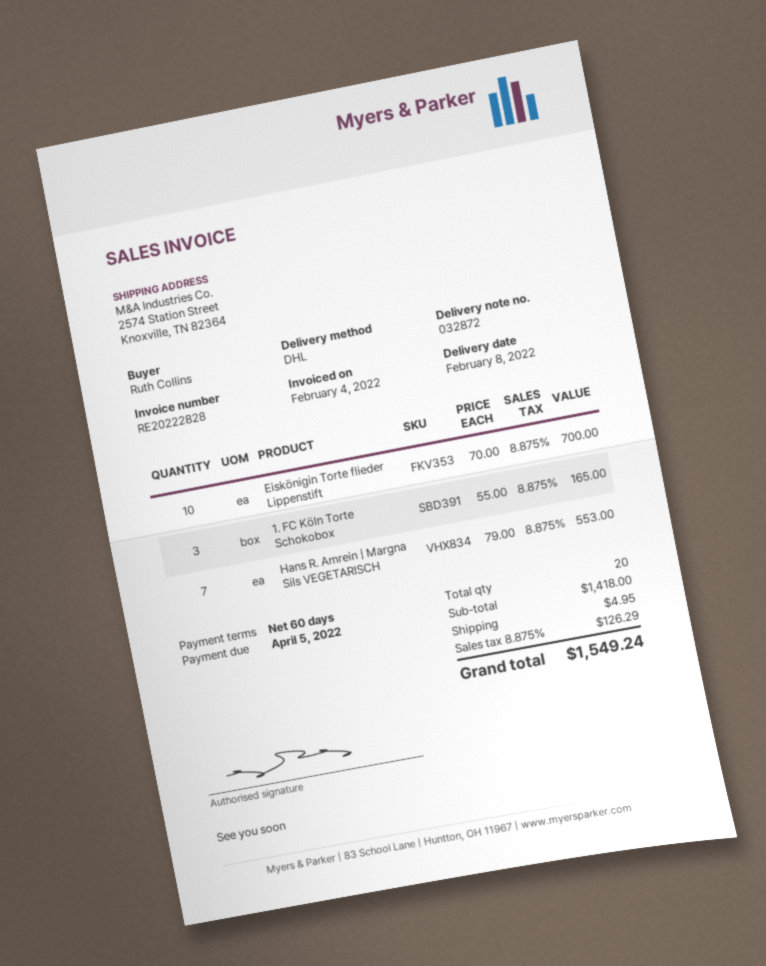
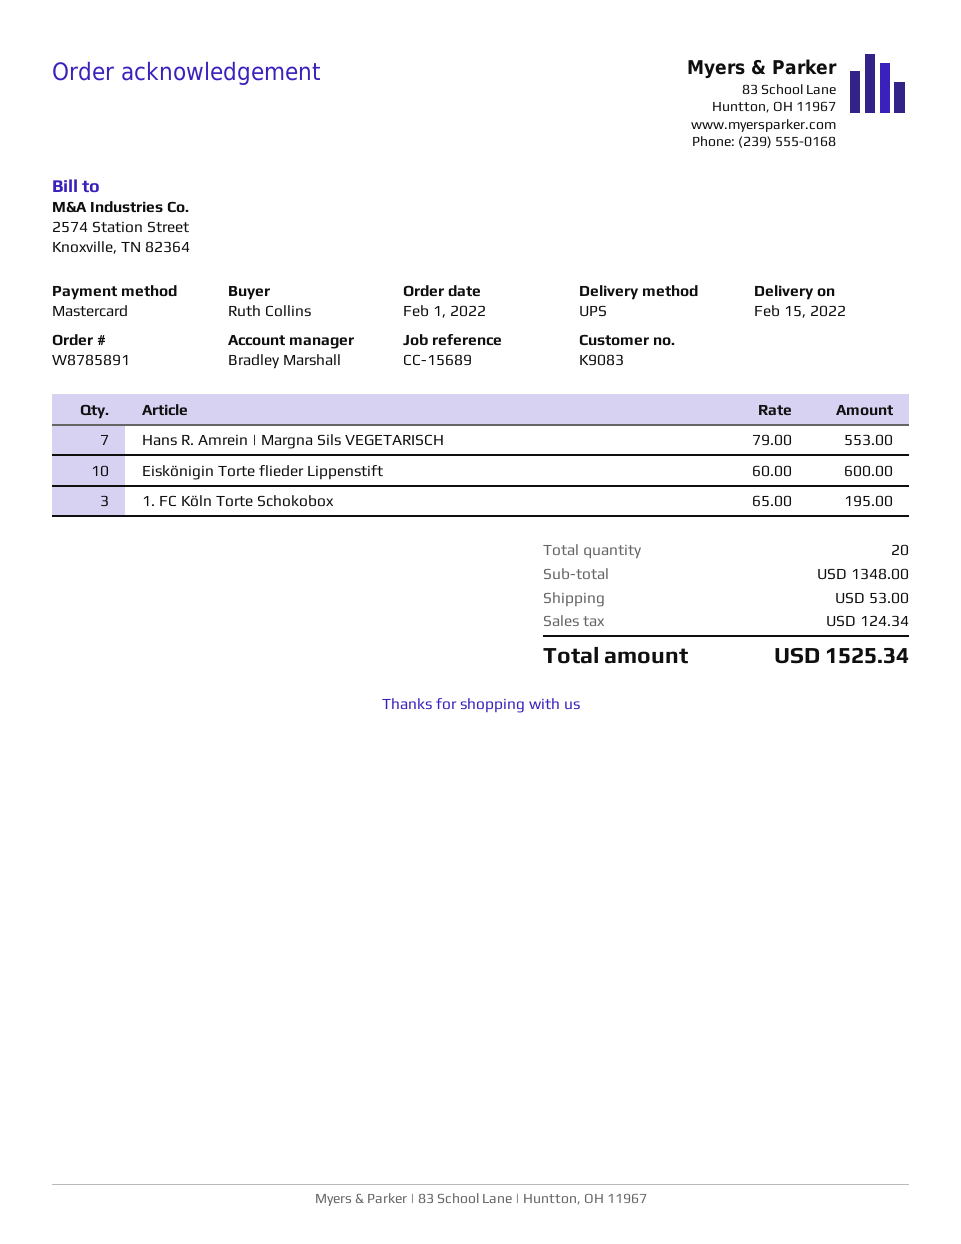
delivery date: 2022-02-08 -> 2022-02-15
shipping method: DHL -> UPS
Eiskönigin Torte flieder Lippenstift: 10 x 70.00 = 700.00 -> 10 x 60.00 = 600.00
1. FC Köln Torte Schokobox: 3 x 55.00 = 165.00 -> 3 x 65.00 = 195.00
subtotal: 1418.00 -> 1348.00
shipping: 4.95 -> 53.00
tax: 126.29 -> 124.34
total: 1549.24 -> 1525.34

